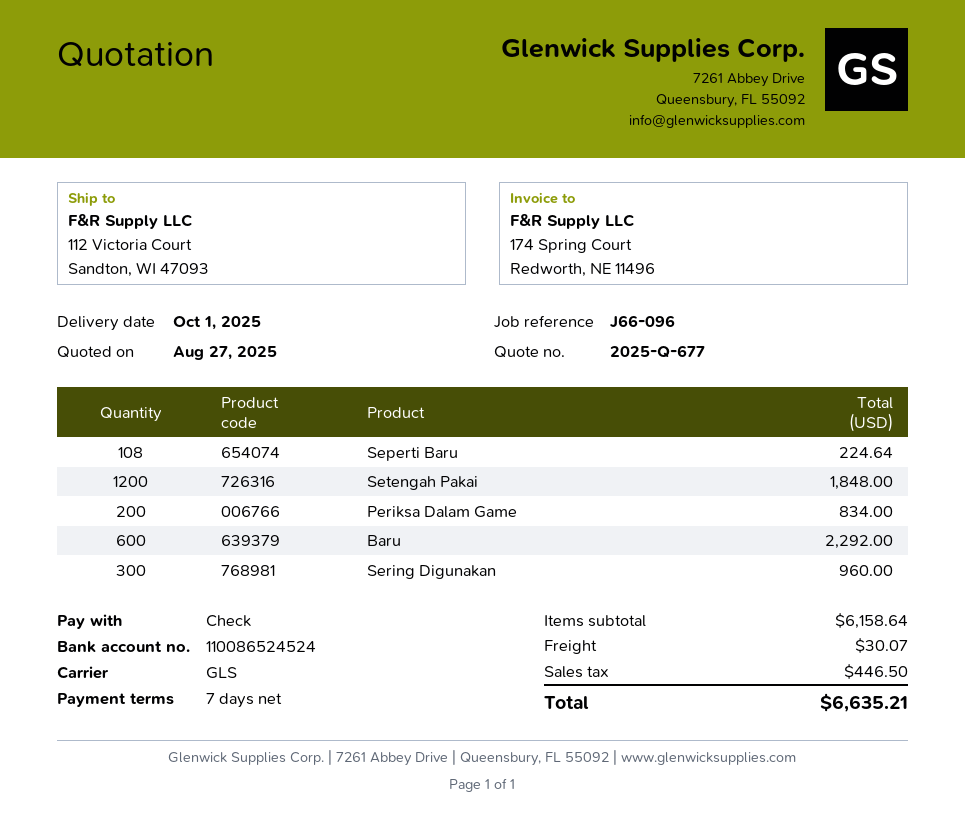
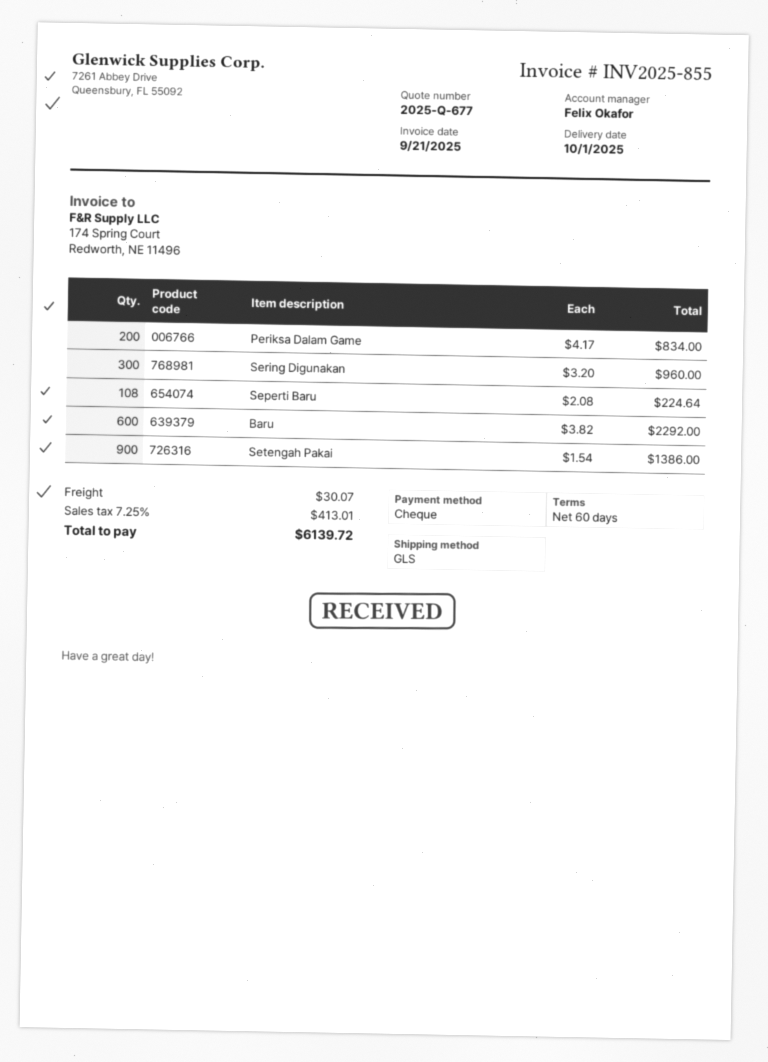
payment terms: 7 days -> 60 days
Setengah Pakai: 1200 for 1848.00 -> 900 for 1386.00
tax: 446.50 -> 413.01
total: 6635.21 -> 6139.72

